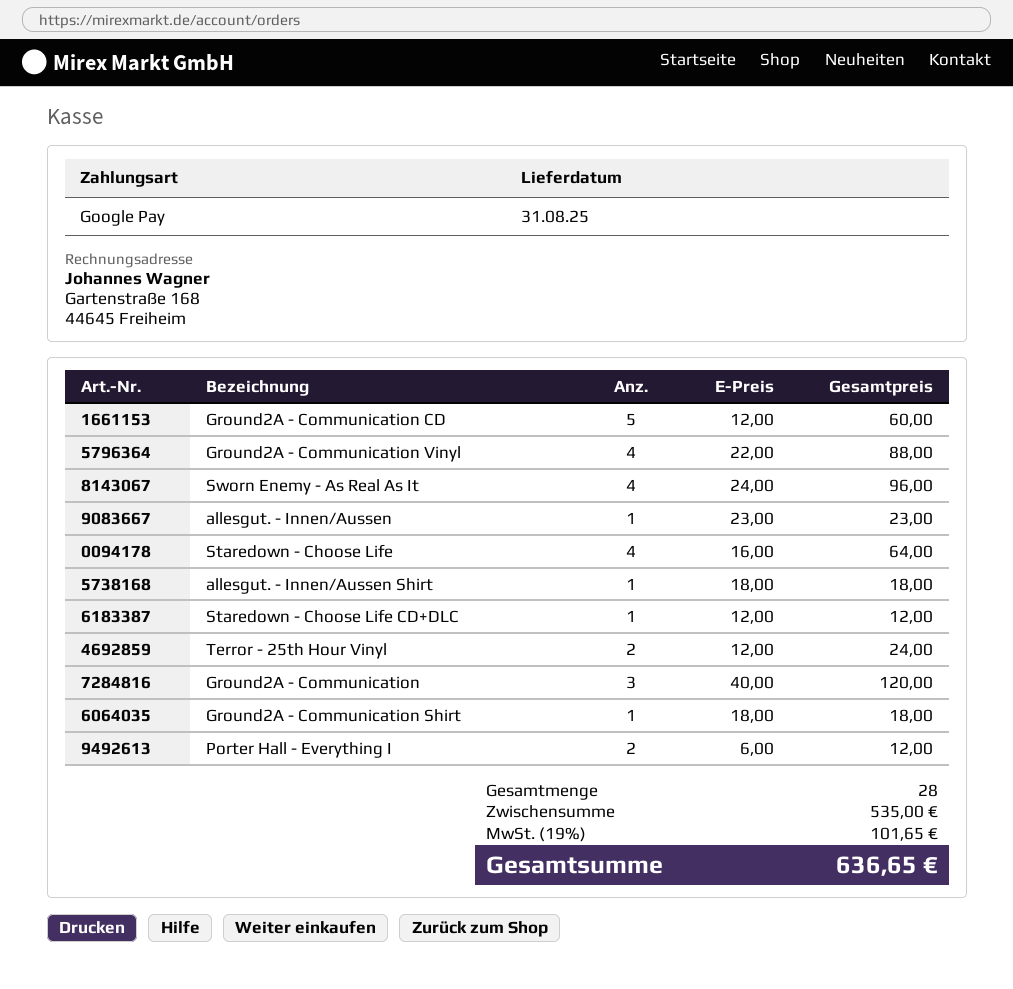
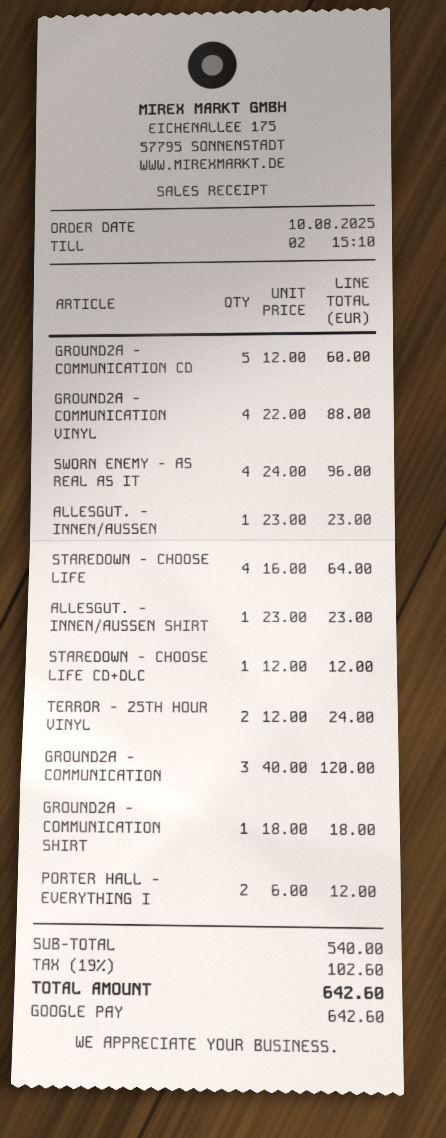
allesgut. - Innen/Aussen Shirt: 1 x 18.00 = 18.00 -> 1 x 23.00 = 23.00
subtotal: 535.00 -> 540.00
tax: 19% = 101.65 -> 19% = 102.60
total: 636.65 -> 642.60

